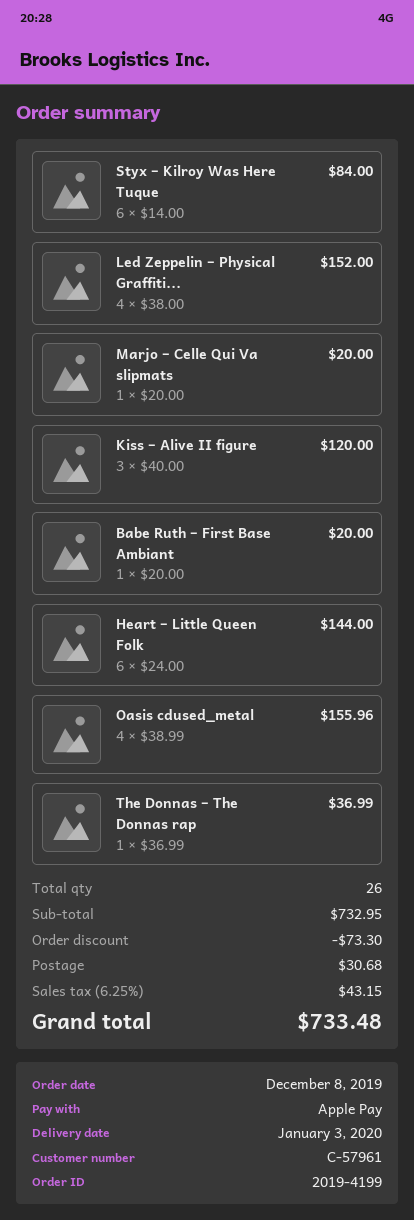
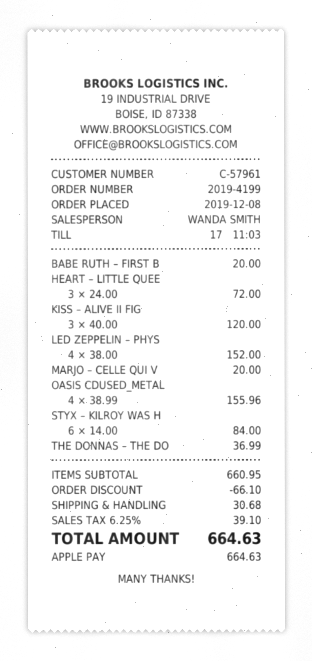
Heart – Little Queen Folk: 6 x 24.00 = 144.00 -> 3 x 24.00 = 72.00
subtotal: 732.95 -> 660.95
discount: 73.30 -> 66.10
tax: 6.25% = 43.15 -> 6.25% = 39.10
total: 733.48 -> 664.63

